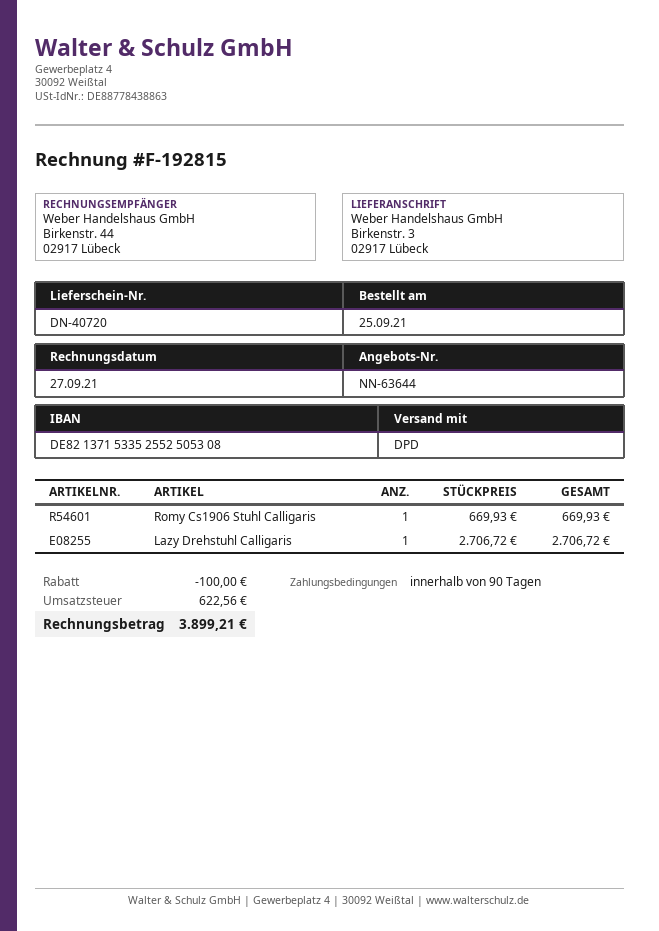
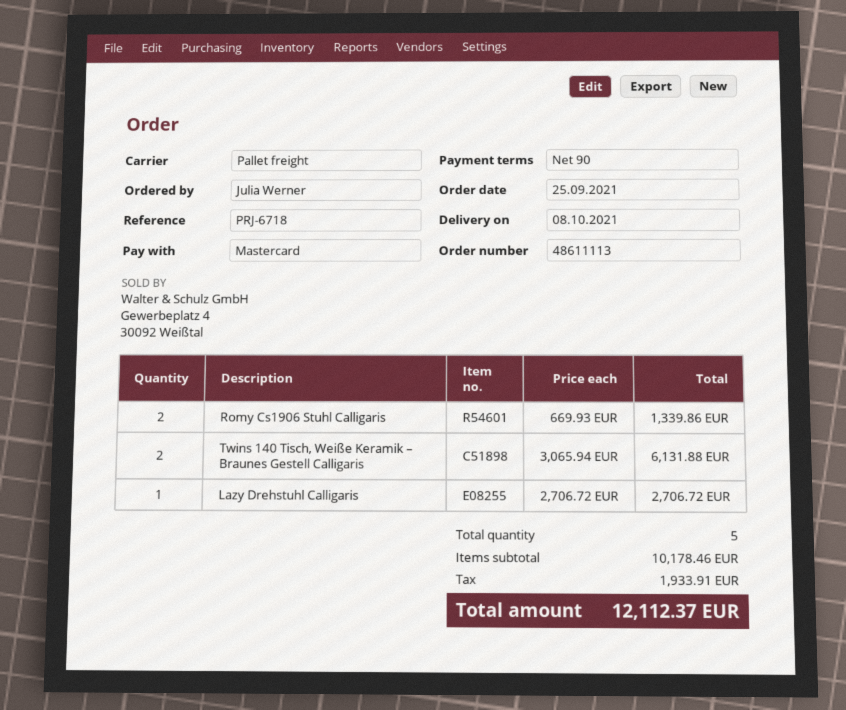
shipping method: DPD -> pallet freight
Romy Cs1906 Stuhl Calligaris: 1 x 669.93 = 669.93 -> 2 x 669.93 = 1339.86
Twins 140 Tisch, Weiße Keramik – Braunes Gestell Calligaris: none -> 2 x 3065.94 = 6131.88
discount: 100.00 -> none
tax: 622.56 -> 1933.91
total: 3899.21 -> 12112.37

